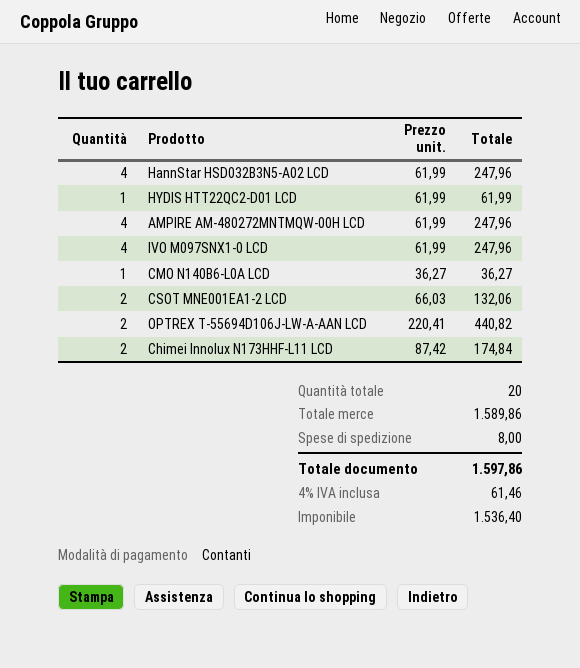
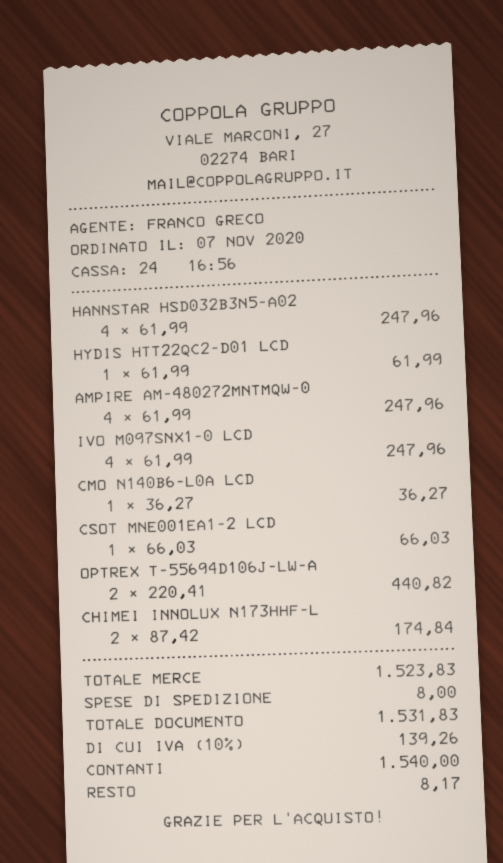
CSOT MNE001EA1-2 LCD: 2 x 66.03 = 132.06 -> 1 x 66.03 = 66.03
subtotal: 1589.86 -> 1523.83
tax: 4% = 61.46 -> 10% = 139.26
total: 1597.86 -> 1531.83

